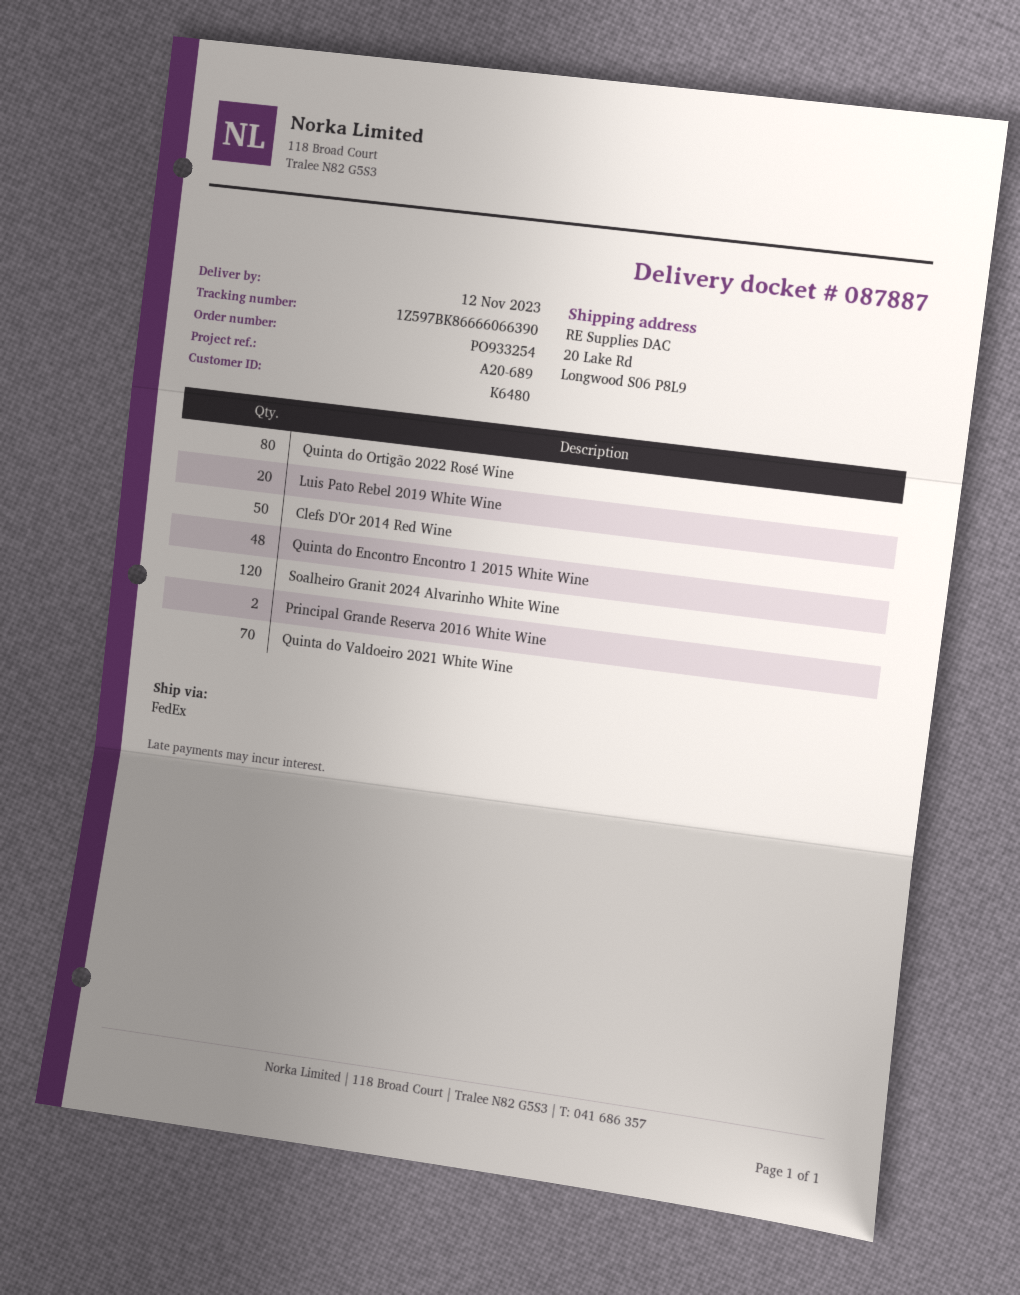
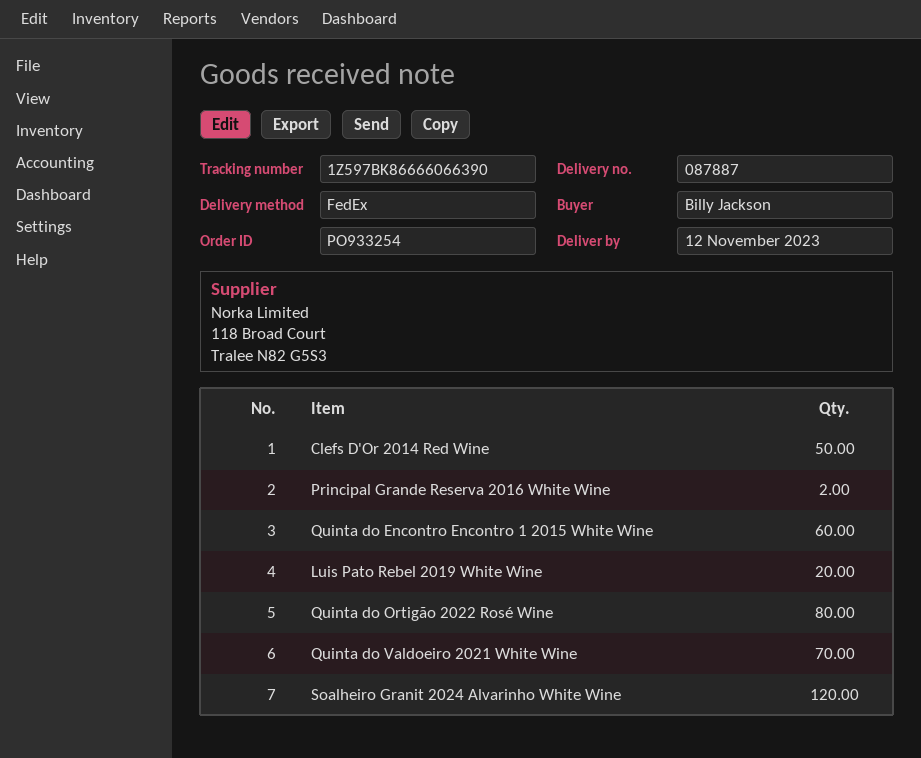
Quinta do Encontro Encontro 1 2015 White Wine: 48 -> 60

